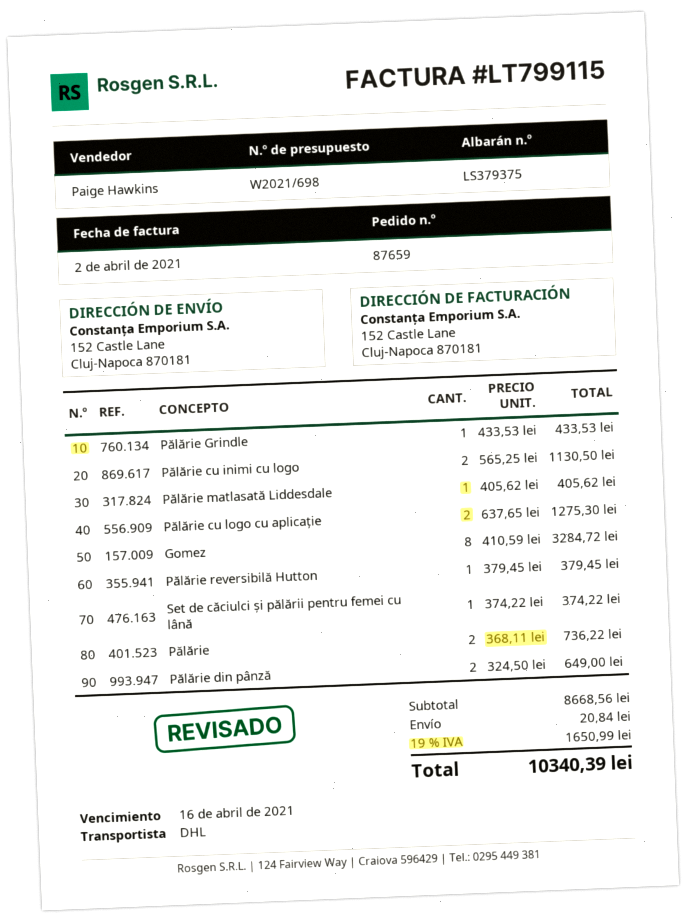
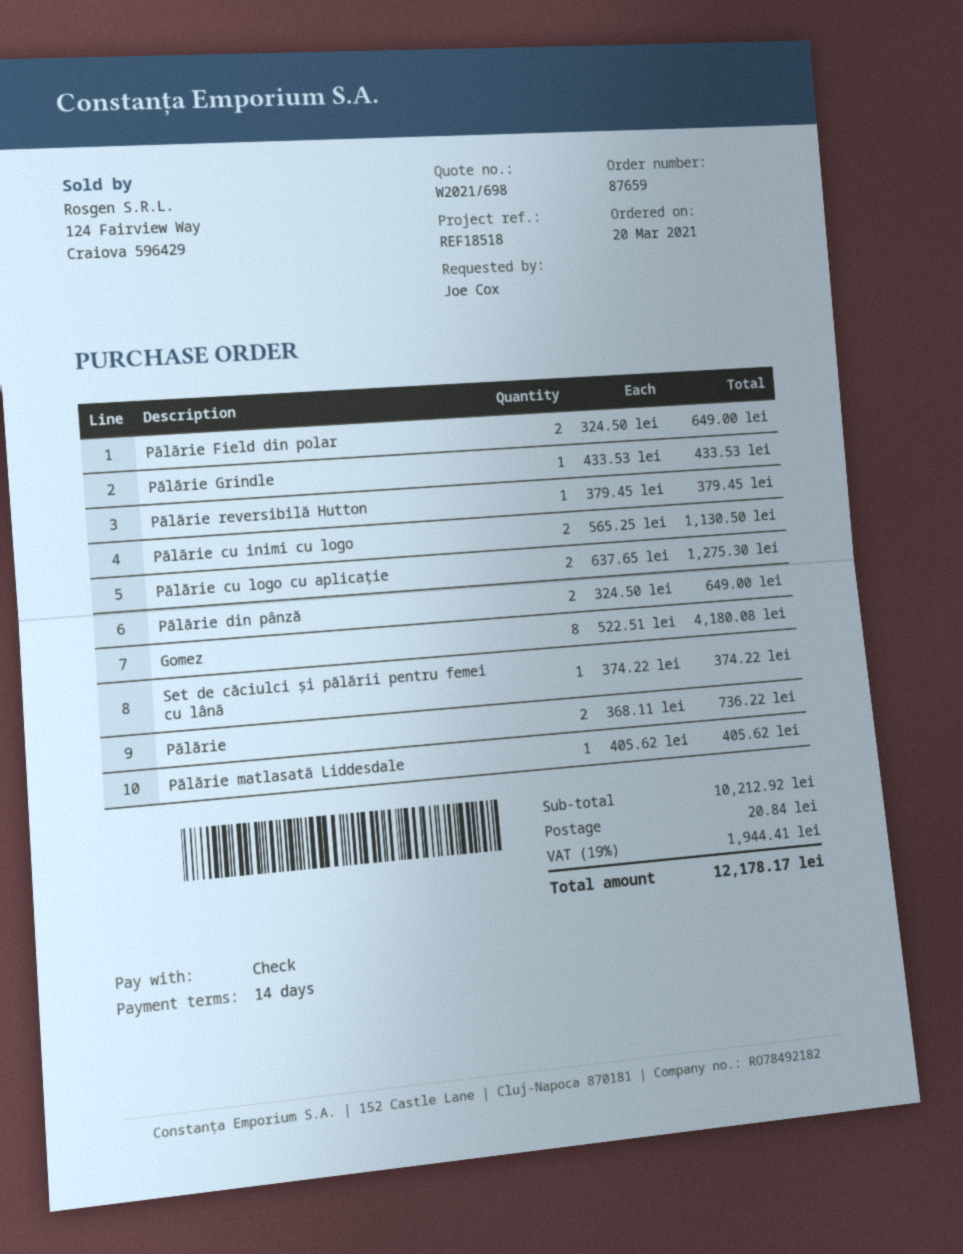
Gomez: 8 x 410.59 = 3284.72 -> 8 x 522.51 = 4180.08
Pălărie Field din polar: none -> 2 x 324.50 = 649.00
subtotal: 8668.56 -> 10212.92
tax: 19% = 1650.99 -> 19% = 1944.41
total: 10340.39 -> 12178.17

